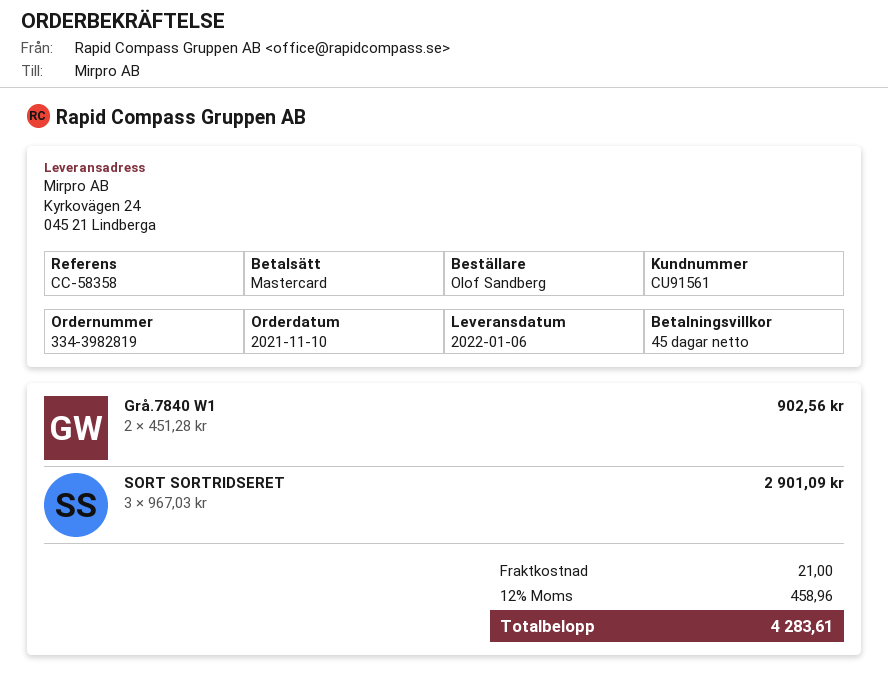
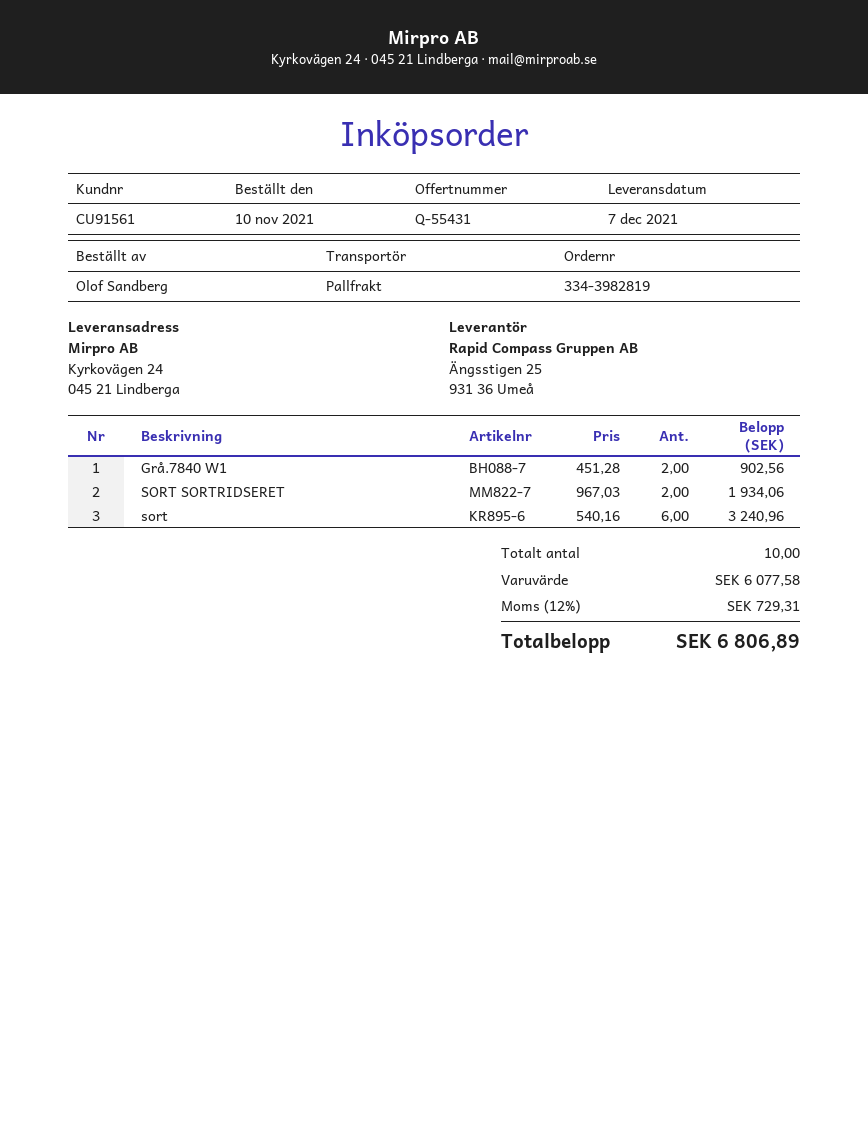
delivery date: 2022-01-06 -> 2021-12-07
SORT SORTRIDSERET: 3 x 967.03 = 2901.09 -> 2 x 967.03 = 1934.06
sort: none -> 6 x 540.16 = 3240.96
shipping: 21.00 -> none
tax: 12% = 458.96 -> 12% = 729.31
total: 4283.61 -> 6806.89

